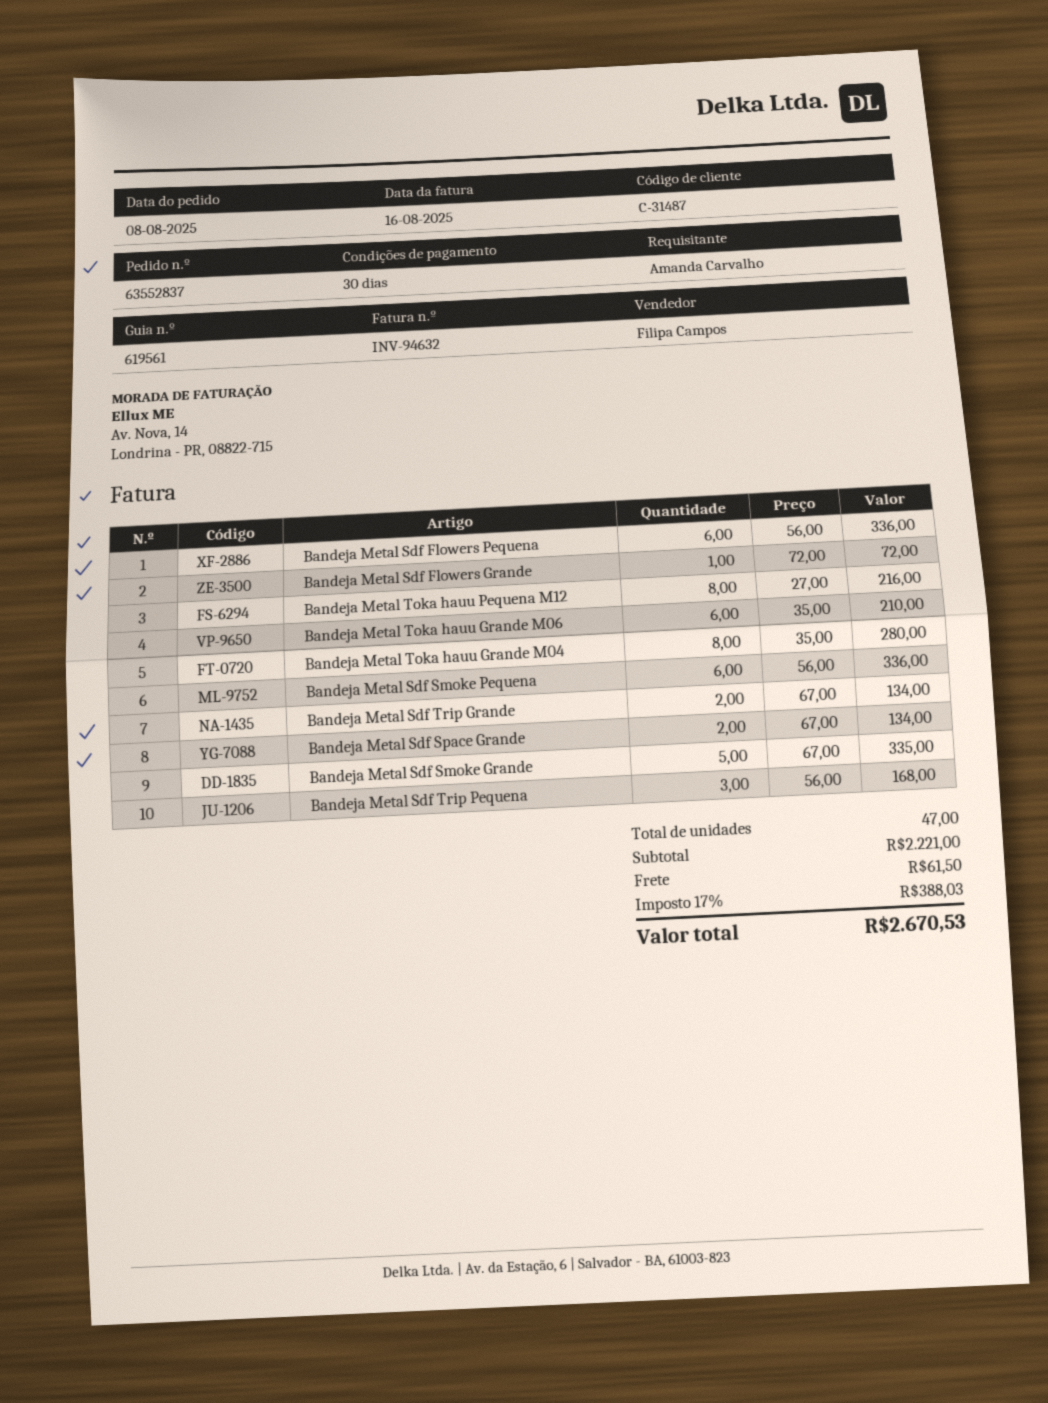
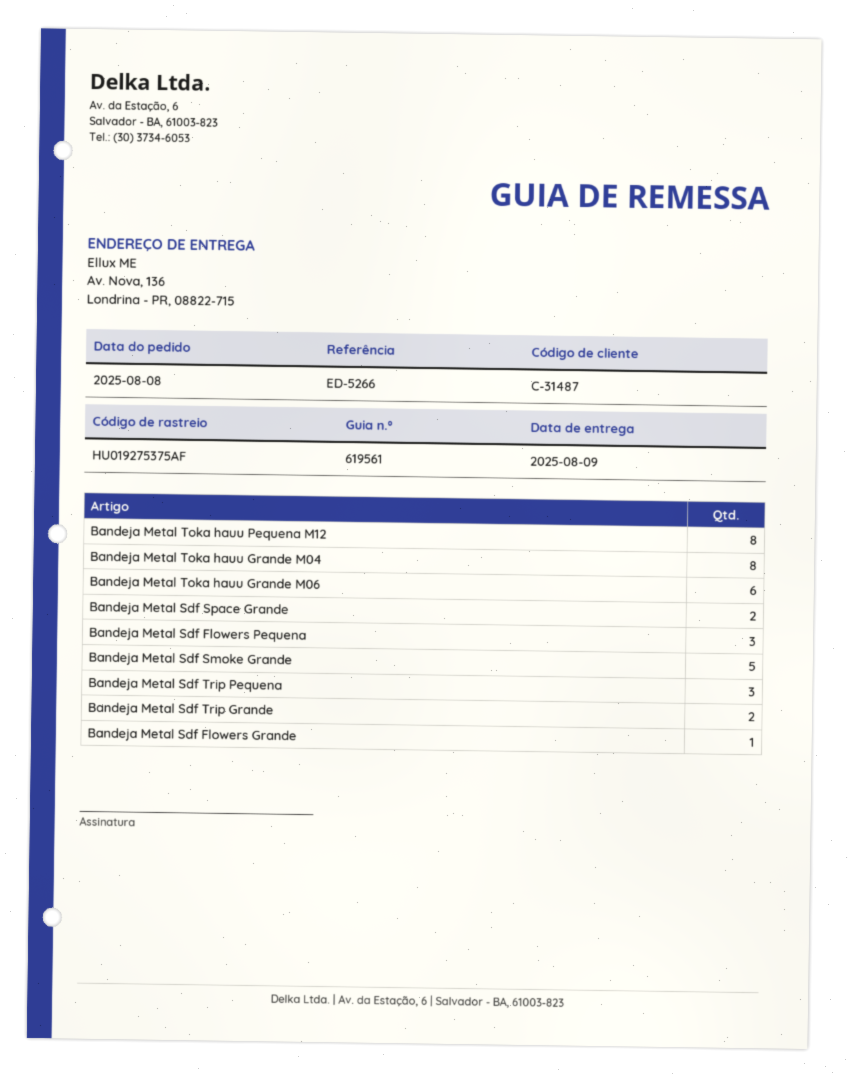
Bandeja Metal Sdf Flowers Pequena: 6 -> 3
Bandeja Metal Sdf Smoke Pequena: 6 -> none

